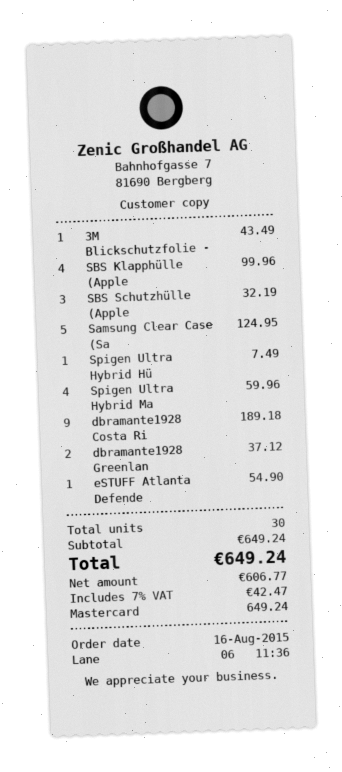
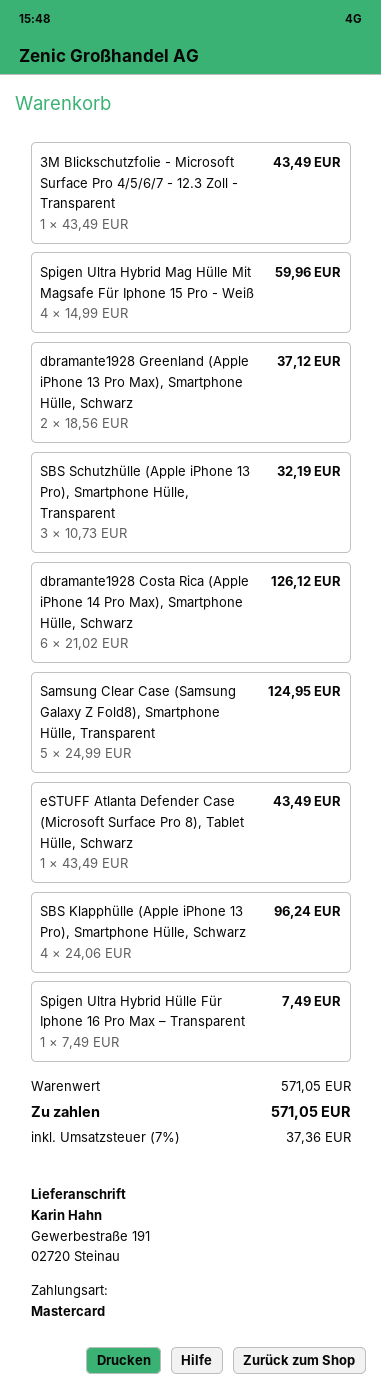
SBS Klapphülle (Apple: 4 for 99.96 -> 4 for 96.24
dbramante1928 Costa Ri: 9 for 189.18 -> 6 for 126.12
eSTUFF Atlanta Defende: 1 for 54.90 -> 1 for 43.49
subtotal: 649.24 -> 571.05
tax: 7% = 42.47 -> 7% = 37.36
total: 649.24 -> 571.05

